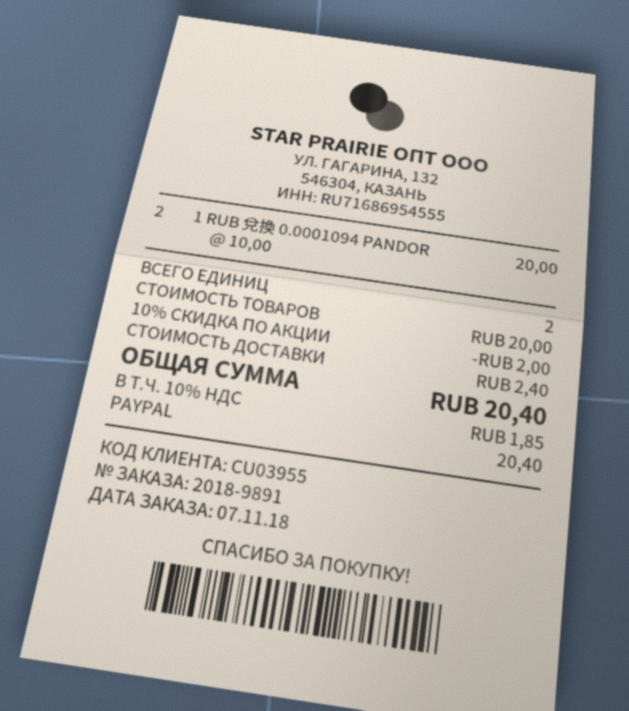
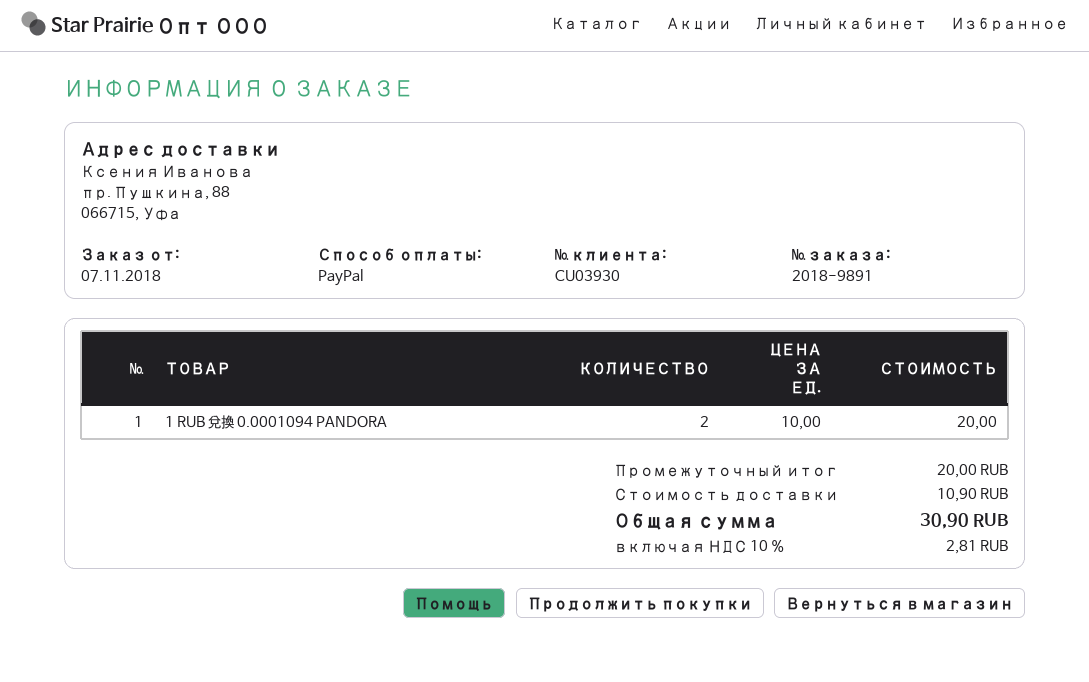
customer number: CU03955 -> CU03930
discount: 10% = 2.00 -> none
shipping: 2.40 -> 10.90
tax: 10% = 1.85 -> 10% = 2.81
total: 20.40 -> 30.90

